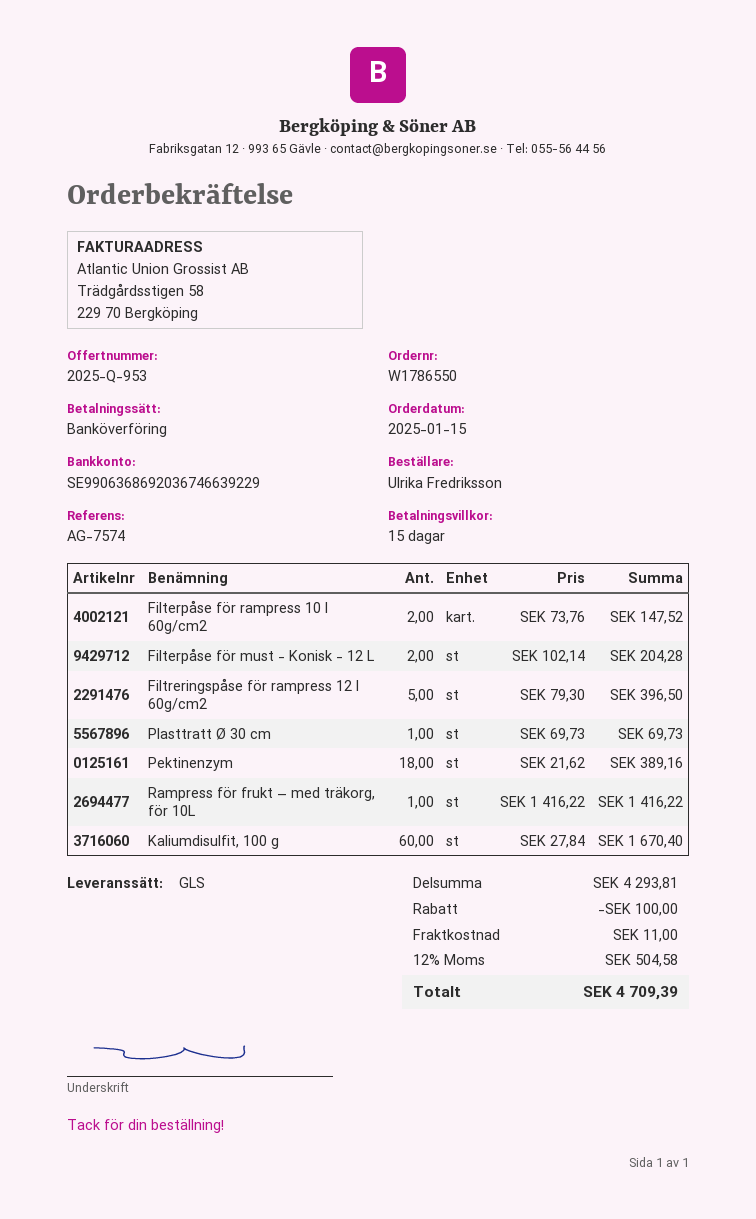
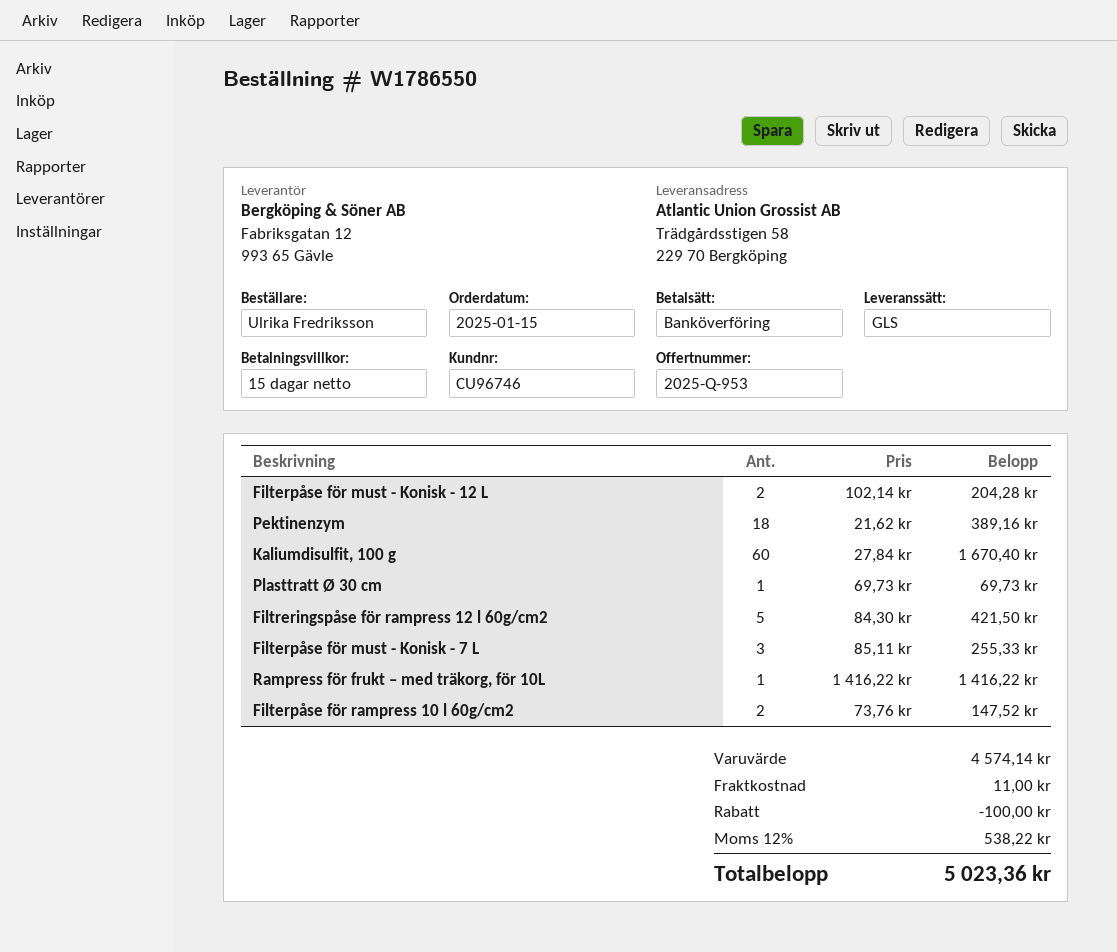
Filtreringspåse för rampress 12 l 60g/cm2: 5 x 79.30 = 396.50 -> 5 x 84.30 = 421.50
Filterpåse för must - Konisk - 7 L: none -> 3 x 85.11 = 255.33
subtotal: 4293.81 -> 4574.14
tax: 12% = 504.58 -> 12% = 538.22
total: 4709.39 -> 5023.36

